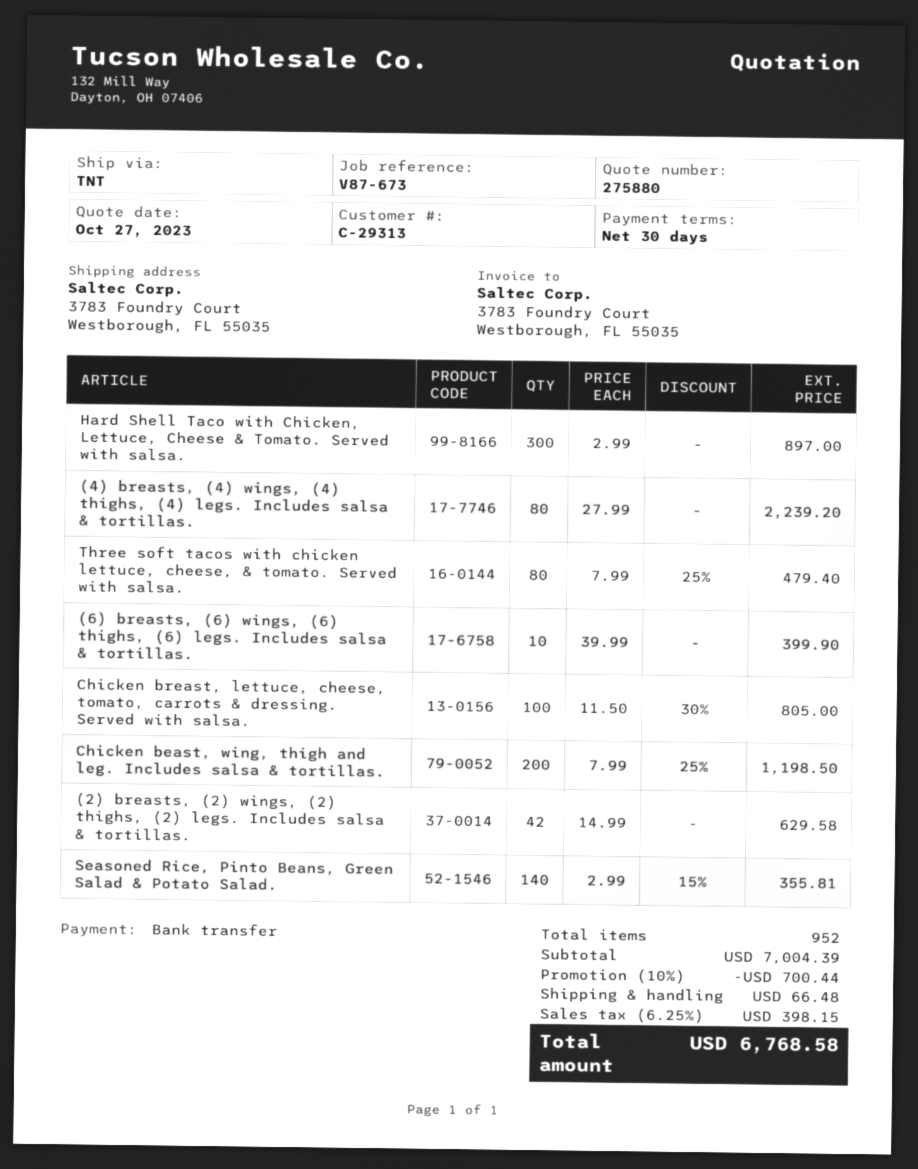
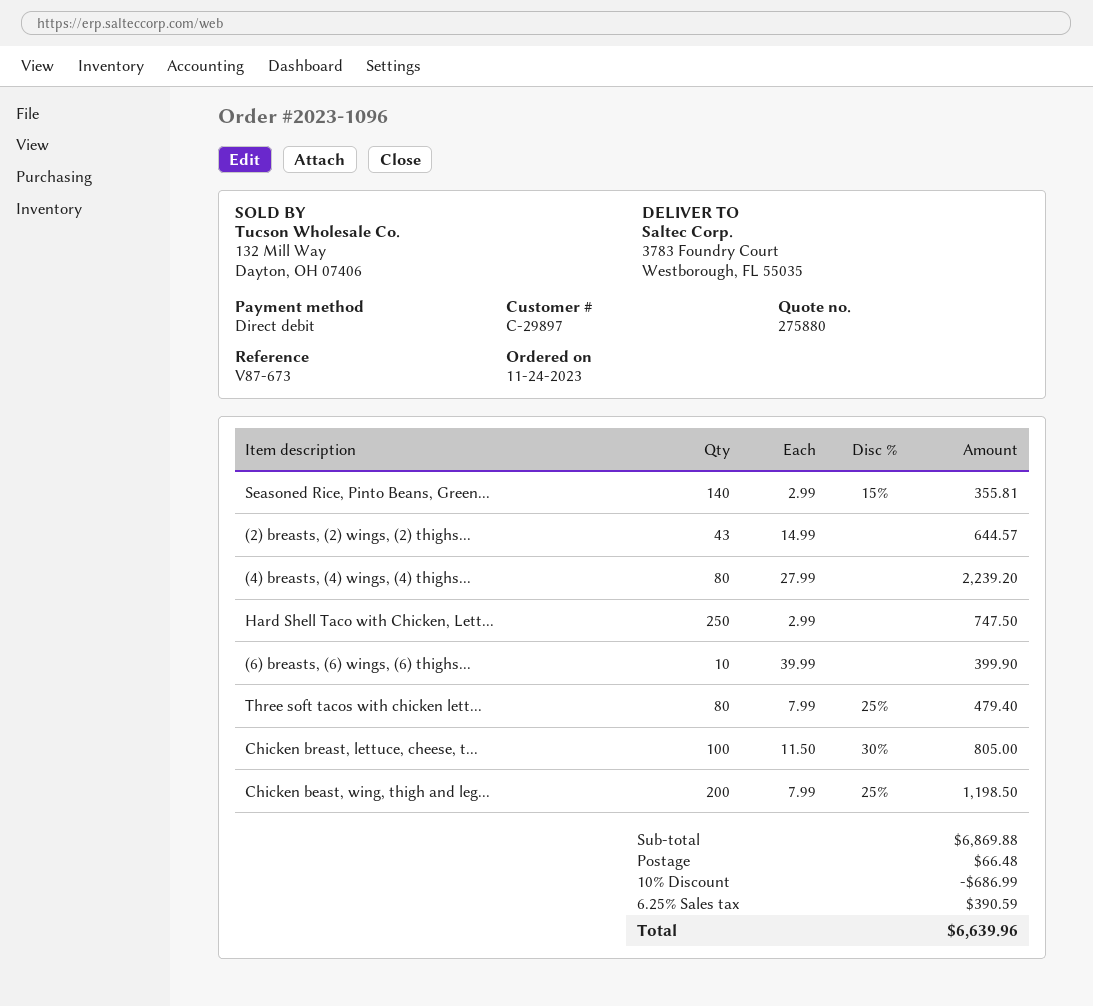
customer number: C-29313 -> C-29897
payment method: bank transfer -> direct debit
Hard Shell Taco with Chicken, Lettuce, Cheese & Tomato. Served with salsa.: 300 x 2.99 = 897.00 -> 250 x 2.99 = 747.50
(2) breasts, (2) wings, (2) thighs, (2) legs. Includes salsa & tortillas.: 42 x 14.99 = 629.58 -> 43 x 14.99 = 644.57
subtotal: 7004.39 -> 6869.88
discount: 10% = 700.44 -> 10% = 686.99
tax: 6.25% = 398.15 -> 6.25% = 390.59
total: 6768.58 -> 6639.96

